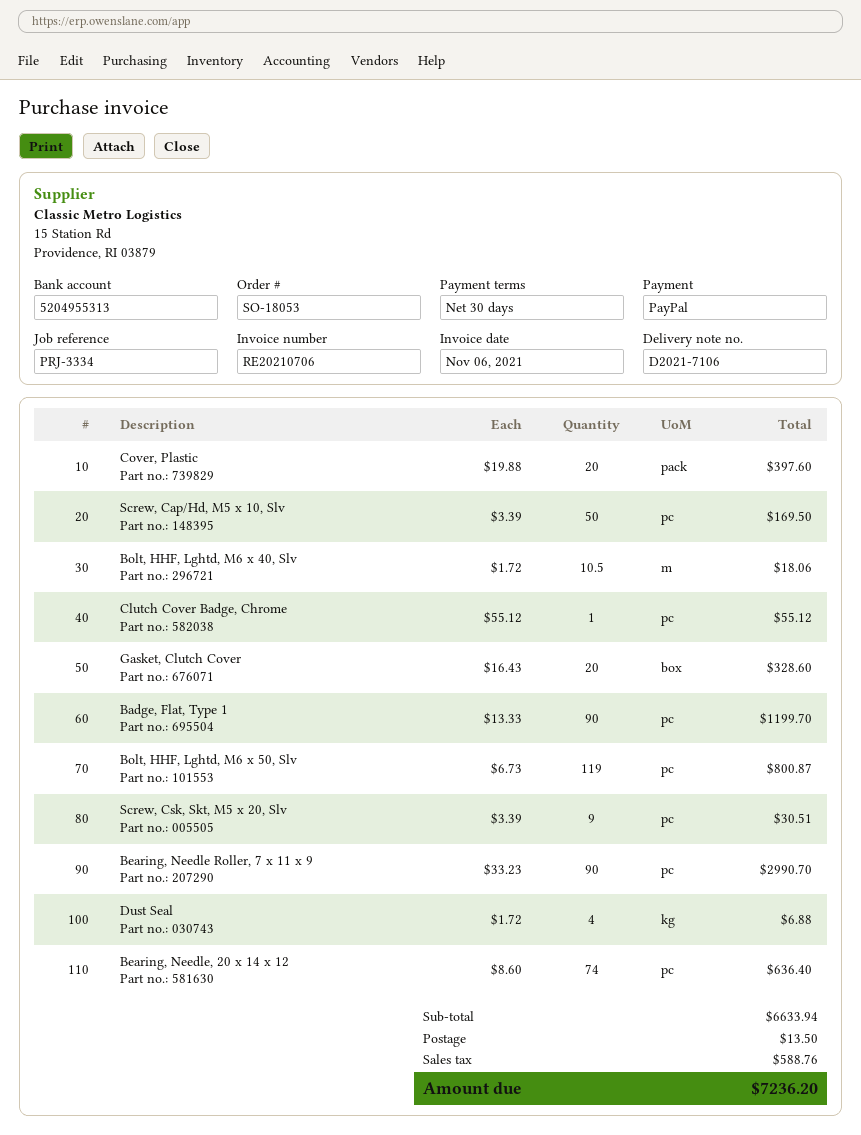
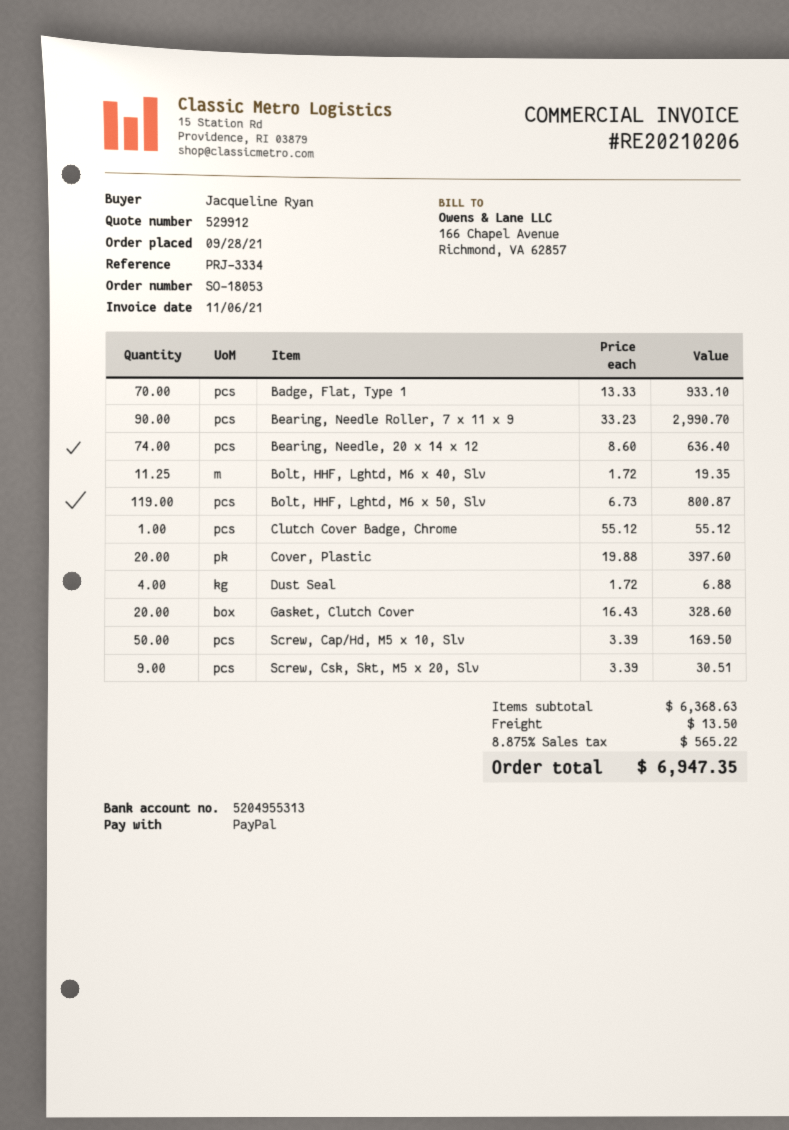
invoice number: RE20210706 -> RE20210206
Bolt, HHF, Lghtd, M6 x 40, Slv: 10.5 x 1.72 = 18.06 -> 11.25 x 1.72 = 19.35
Badge, Flat, Type 1: 90 x 13.33 = 1199.70 -> 70 x 13.33 = 933.10
subtotal: 6633.94 -> 6368.63
tax: 588.76 -> 565.22
total: 7236.20 -> 6947.35

